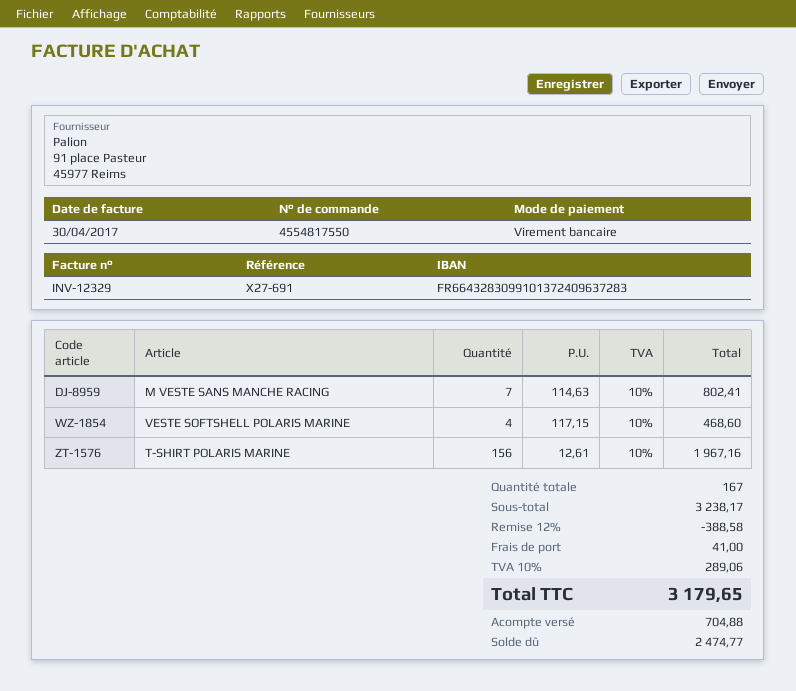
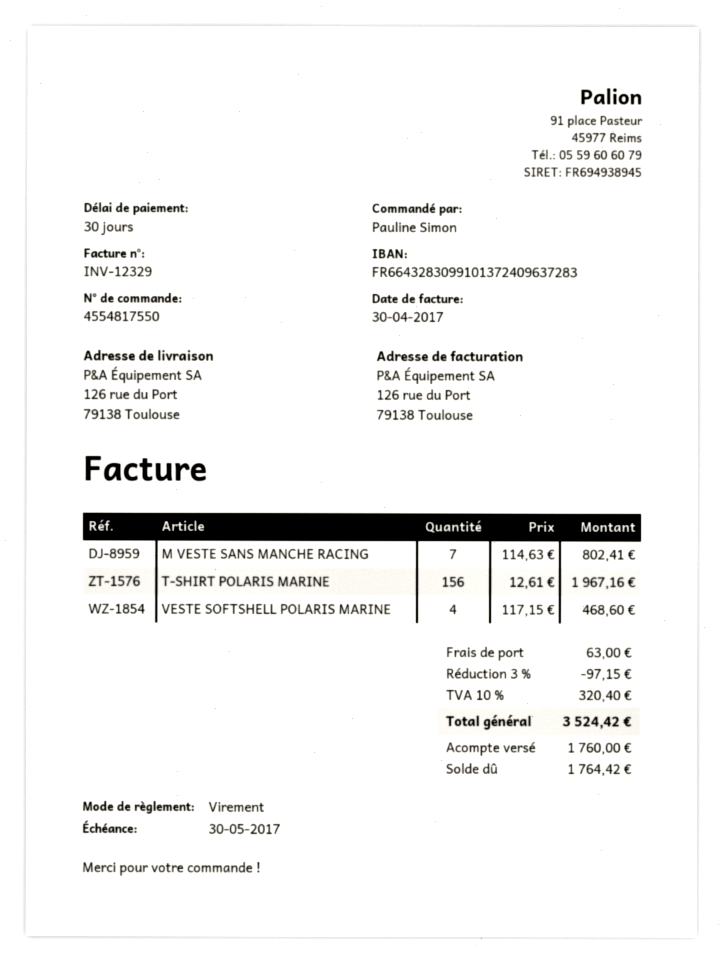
discount: 12% = 388.58 -> 3% = 97.15
shipping: 41.00 -> 63.00
tax: 10% = 289.06 -> 10% = 320.40
total: 3179.65 -> 3524.42
deposit: 704.88 -> 1760.00
balance: 2474.77 -> 1764.42

